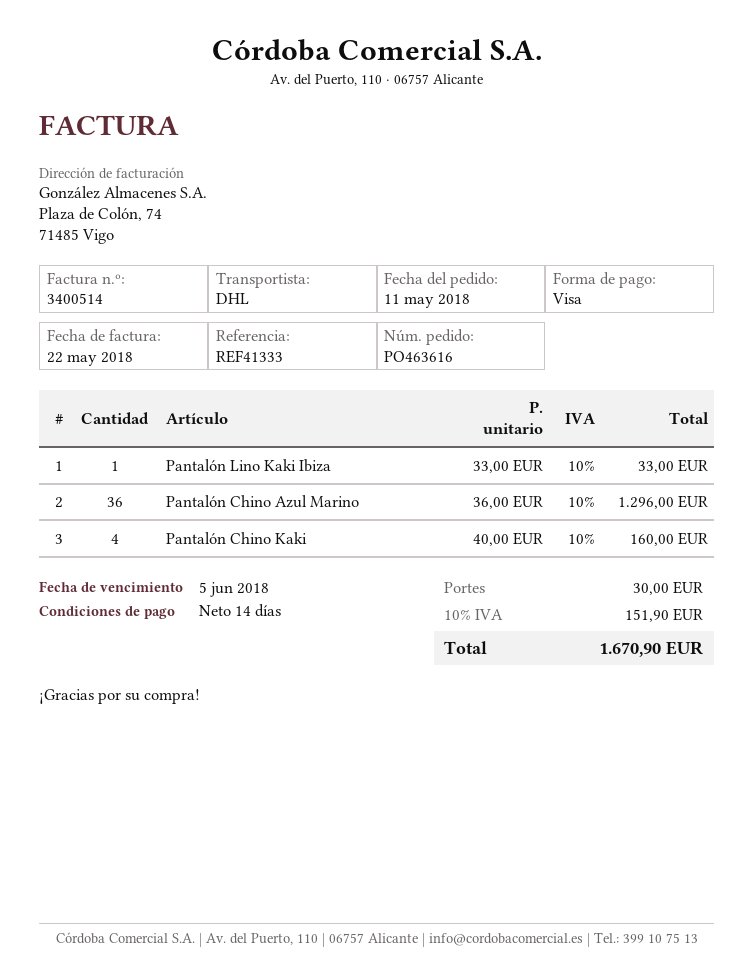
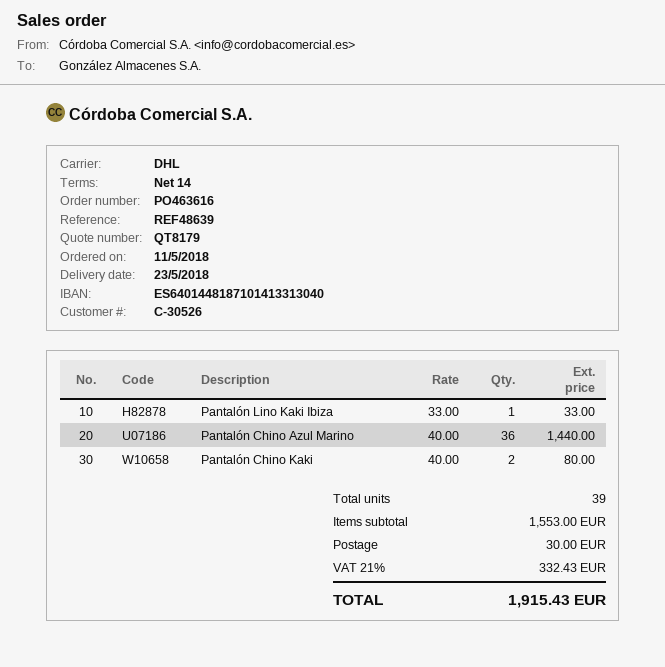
reference: REF41333 -> REF48639
Pantalón Chino Azul Marino: 36 x 36.00 = 1296.00 -> 36 x 40.00 = 1440.00
Pantalón Chino Kaki: 4 x 40.00 = 160.00 -> 2 x 40.00 = 80.00
tax: 10% = 151.90 -> 21% = 332.43
total: 1670.90 -> 1915.43

